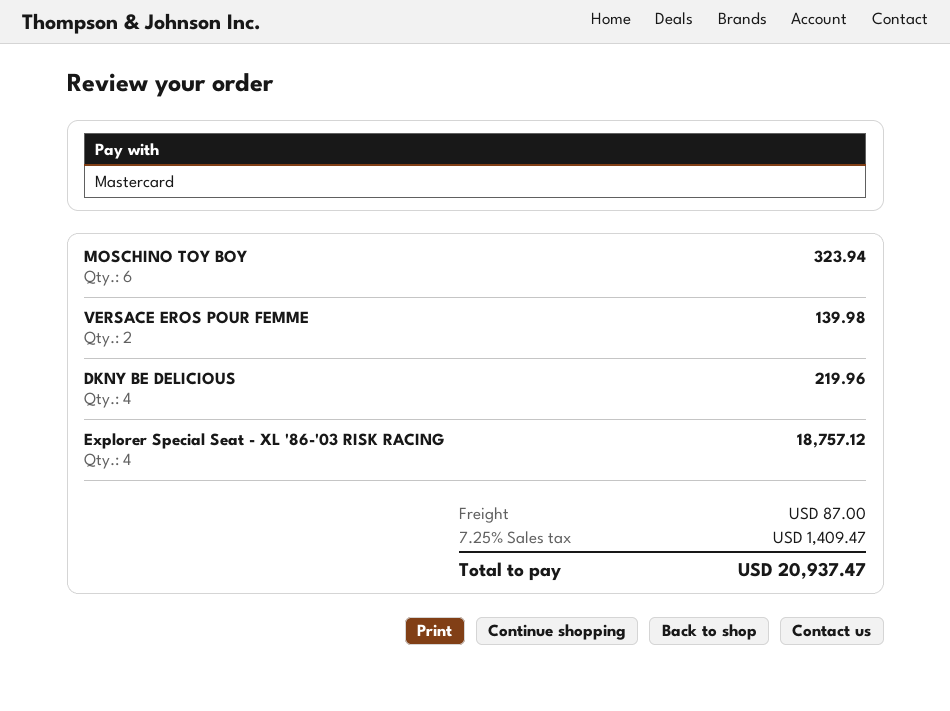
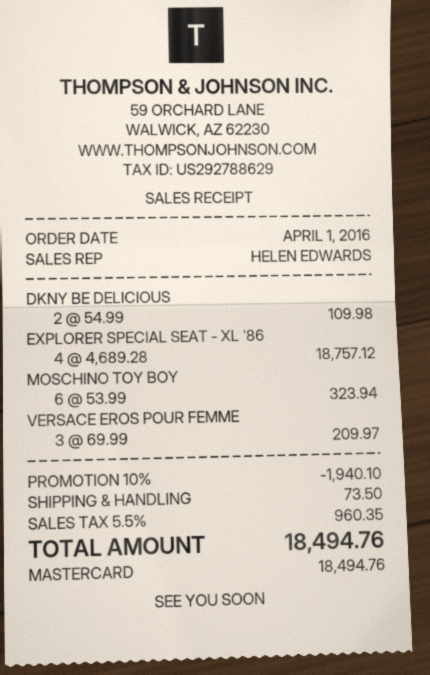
VERSACE EROS POUR FEMME: 2 for 139.98 -> 3 for 209.97
DKNY BE DELICIOUS: 4 for 219.96 -> 2 for 109.98
discount: none -> 10% = 1940.10
shipping: 87.00 -> 73.50
tax: 7.25% = 1409.47 -> 5.5% = 960.35
total: 20937.47 -> 18494.76

